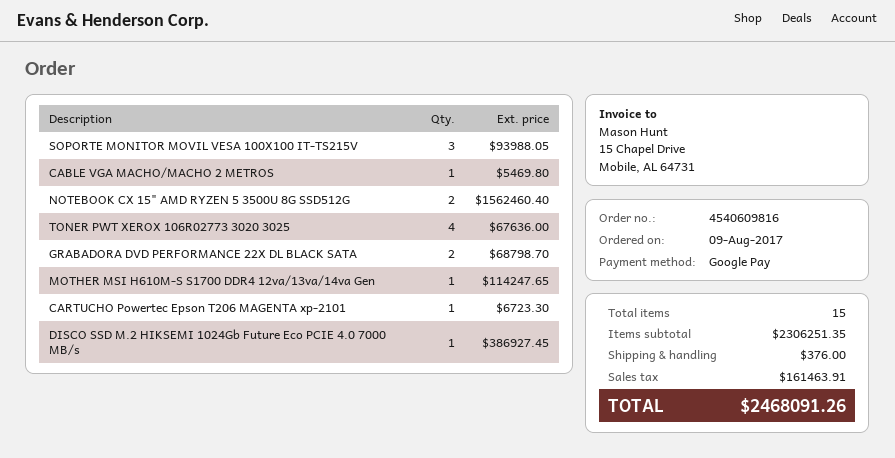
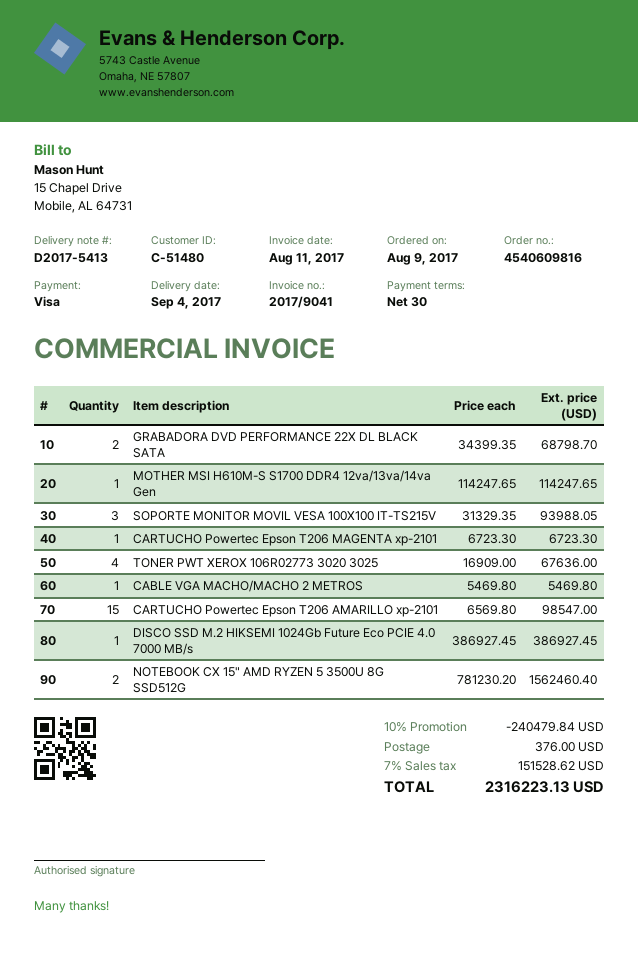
payment method: Google Pay -> Visa
CARTUCHO Powertec Epson T206 AMARILLO xp-2101: none -> 15 for 98547.00
discount: none -> 10% = 240479.84
tax: 161463.91 -> 151528.62
total: 2468091.26 -> 2316223.13

